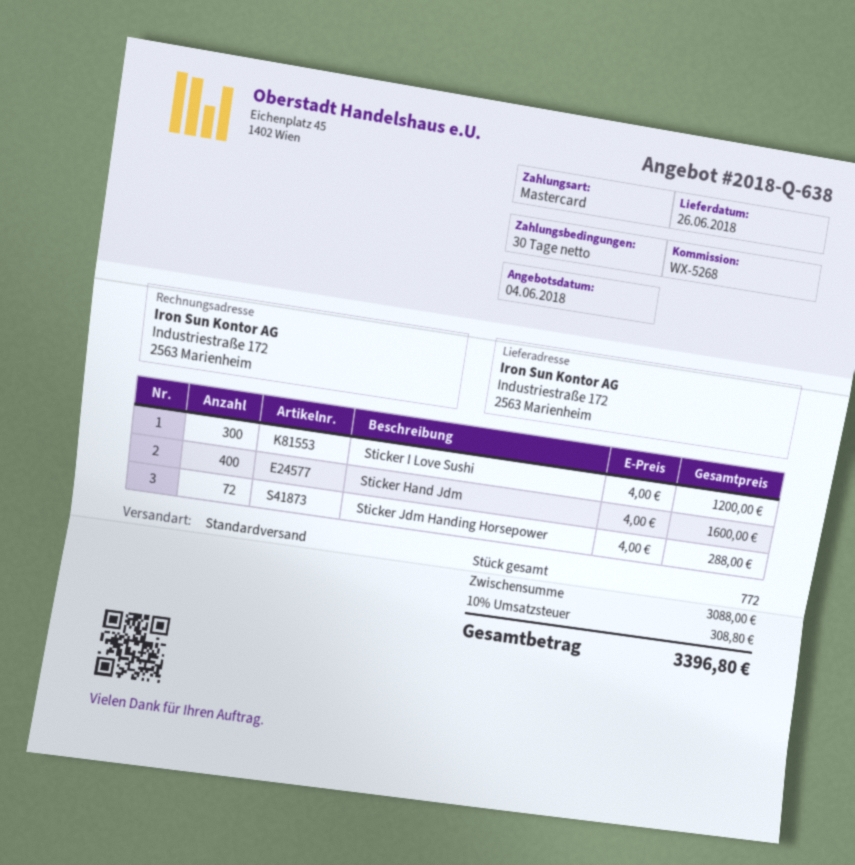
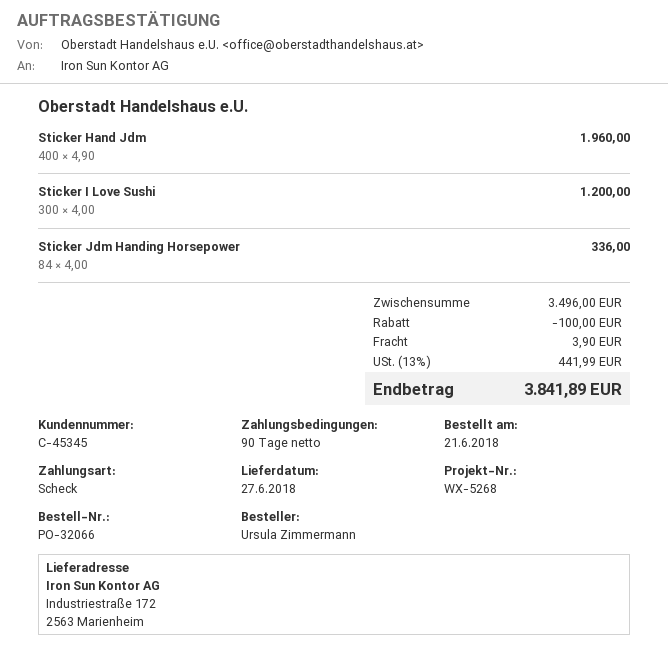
delivery date: 2018-06-26 -> 2018-06-27
payment terms: 30 days -> 90 days
payment method: Mastercard -> cheque
Sticker Hand Jdm: 400 x 4.00 = 1600.00 -> 400 x 4.90 = 1960.00
Sticker Jdm Handing Horsepower: 72 x 4.00 = 288.00 -> 84 x 4.00 = 336.00
subtotal: 3088.00 -> 3496.00
discount: none -> 100.00
shipping: none -> 3.90
tax: 10% = 308.80 -> 13% = 441.99
total: 3396.80 -> 3841.89

